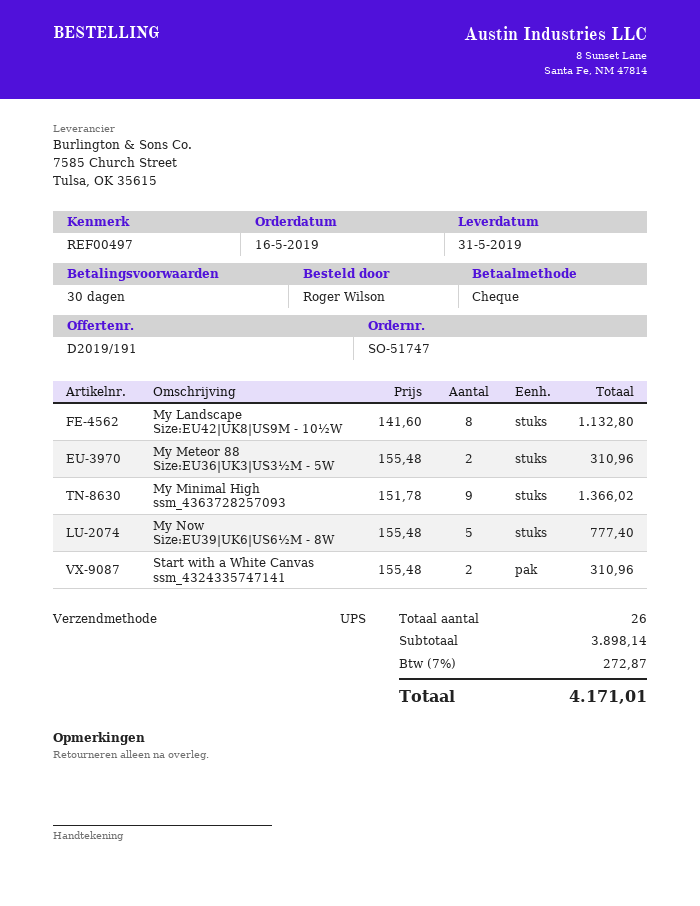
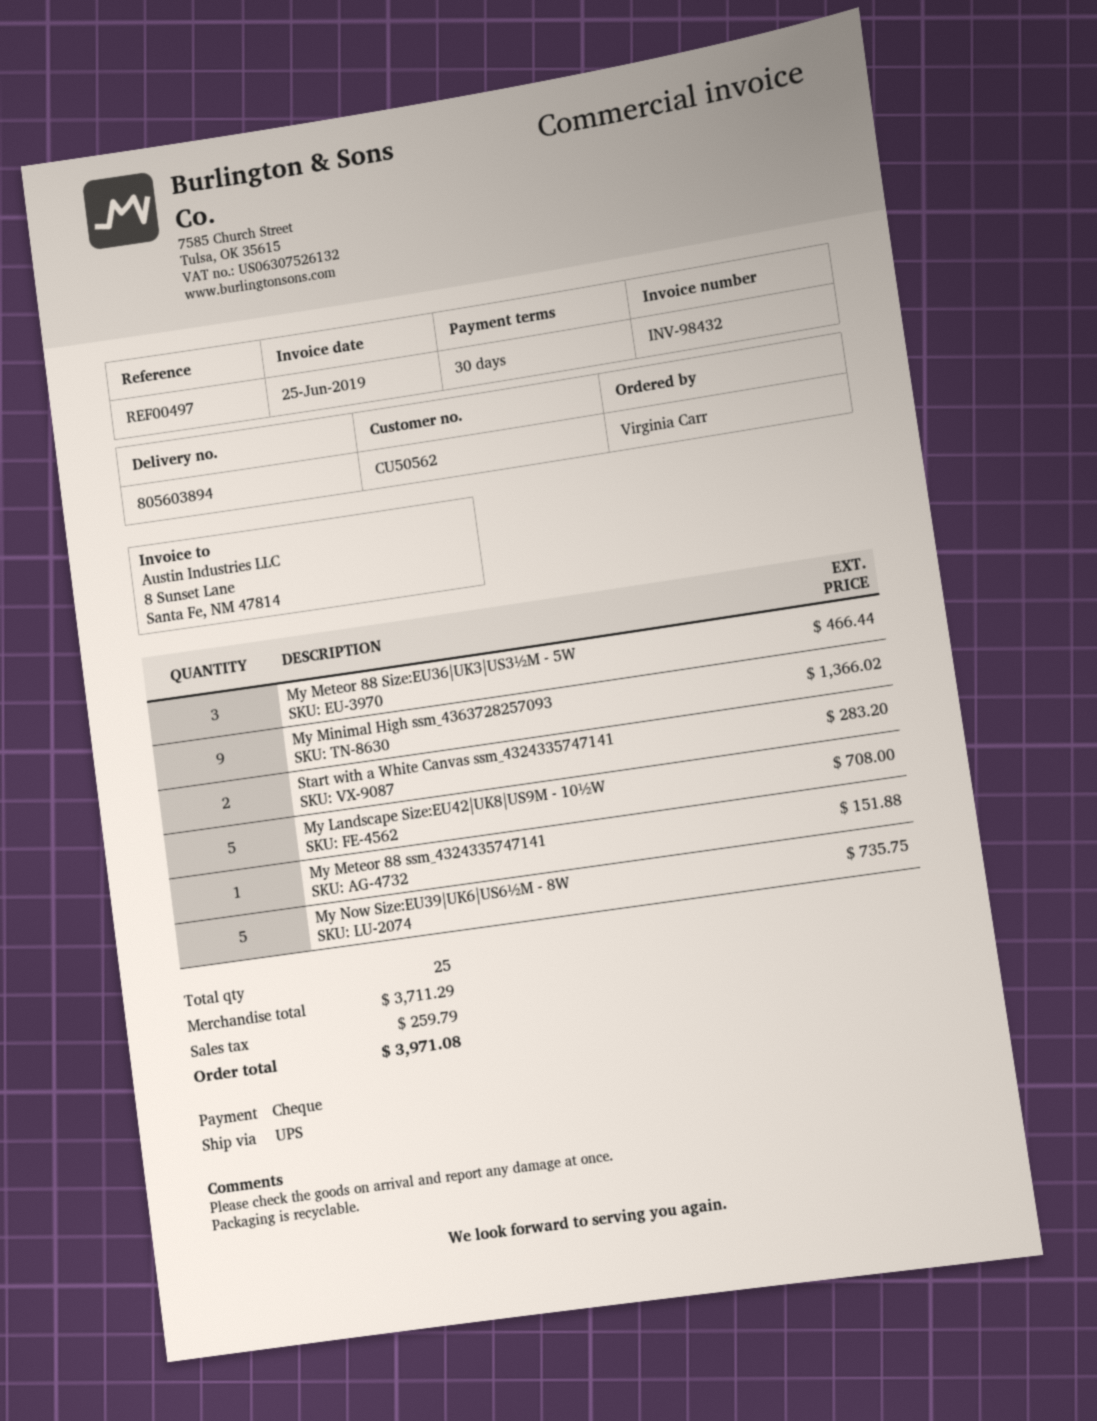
ordered by: Roger Wilson -> Virginia Carr
My Landscape Size:EU42|UK8|US9M - 10½W: 8 for 1132.80 -> 5 for 708.00
My Meteor 88 Size:EU36|UK3|US3½M - 5W: 2 for 310.96 -> 3 for 466.44
My Now Size:EU39|UK6|US6½M - 8W: 5 for 777.40 -> 5 for 735.75
Start with a White Canvas ssm_4324335747141: 2 for 310.96 -> 2 for 283.20
My Meteor 88 ssm_4324335747141: none -> 1 for 151.88
total quantity: 26 -> 25
subtotal: 3898.14 -> 3711.29
tax: 272.87 -> 259.79
total: 4171.01 -> 3971.08

